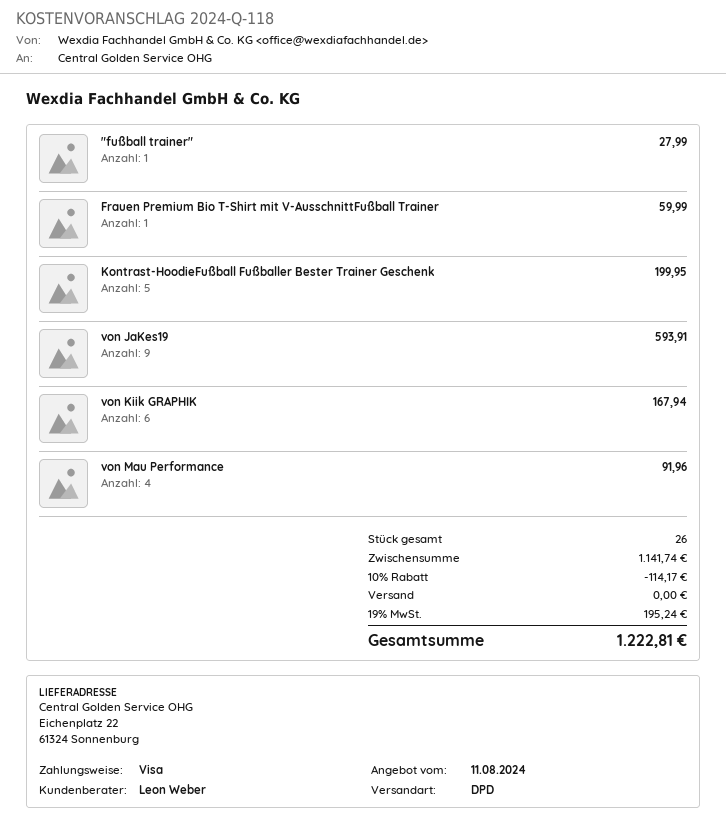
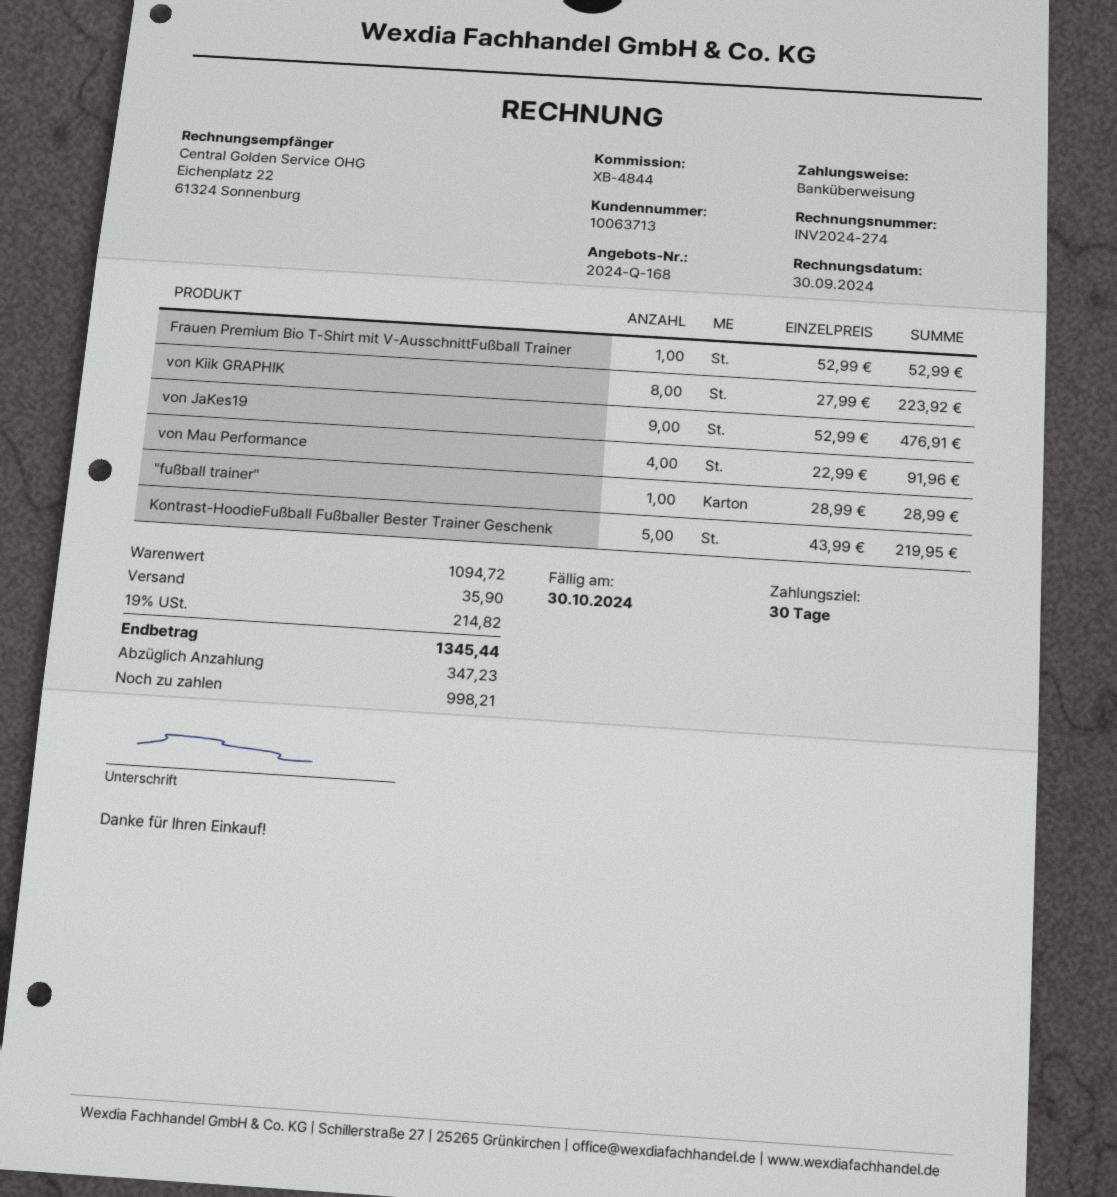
quote number: 2024-Q-118 -> 2024-Q-168
payment method: Visa -> bank transfer
"fußball trainer": 1 for 27.99 -> 1 for 28.99
Frauen Premium Bio T-Shirt mit V-AusschnittFußball Trainer: 1 for 59.99 -> 1 for 52.99
Kontrast-HoodieFußball Fußballer Bester Trainer Geschenk: 5 for 199.95 -> 5 for 219.95
von JaKes19: 9 for 593.91 -> 9 for 476.91
von Kiik GRAPHIK: 6 for 167.94 -> 8 for 223.92
subtotal: 1141.74 -> 1094.72
discount: 10% = 114.17 -> none
shipping: 0.00 -> 35.90
tax: 19% = 195.24 -> 19% = 214.82
total: 1222.81 -> 1345.44

